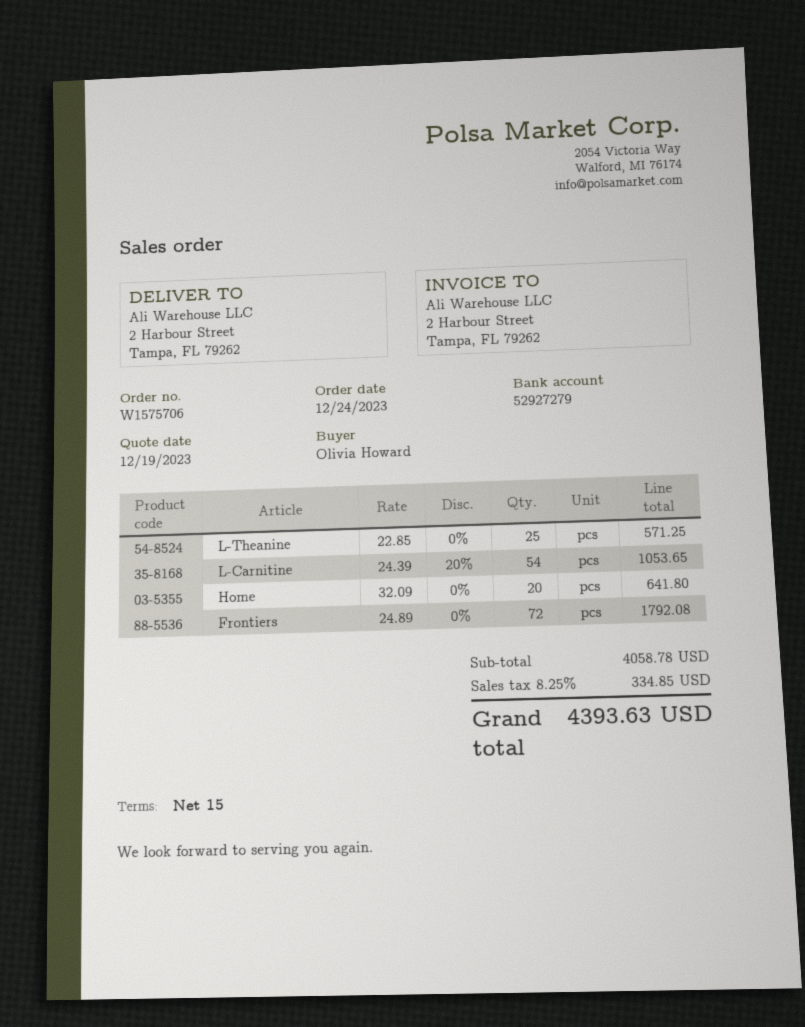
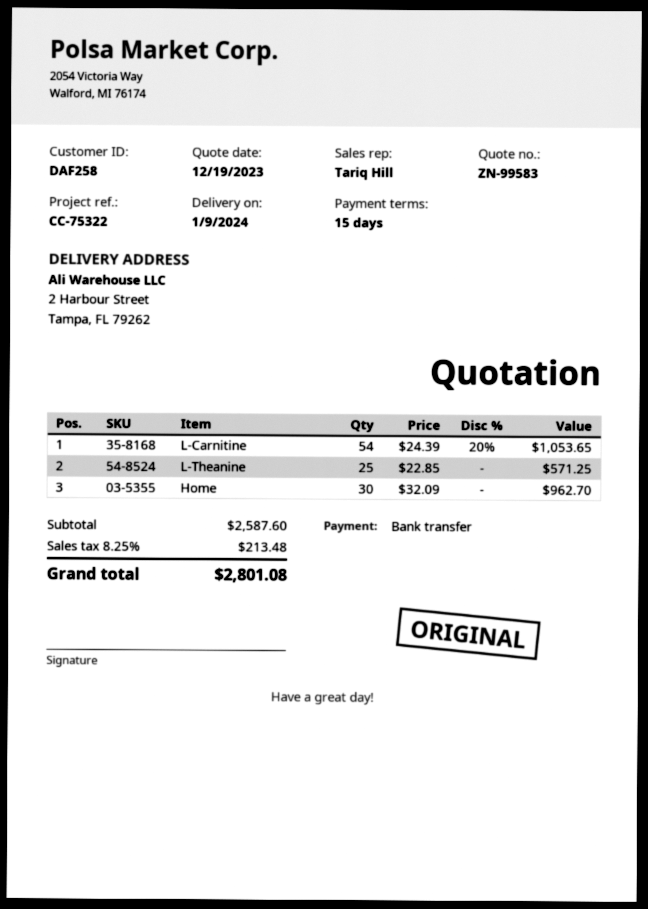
Home: 20 x 32.09 = 641.80 -> 30 x 32.09 = 962.70
Frontiers: 72 x 24.89 = 1792.08 -> none
subtotal: 4058.78 -> 2587.60
tax: 8.25% = 334.85 -> 8.25% = 213.48
total: 4393.63 -> 2801.08

